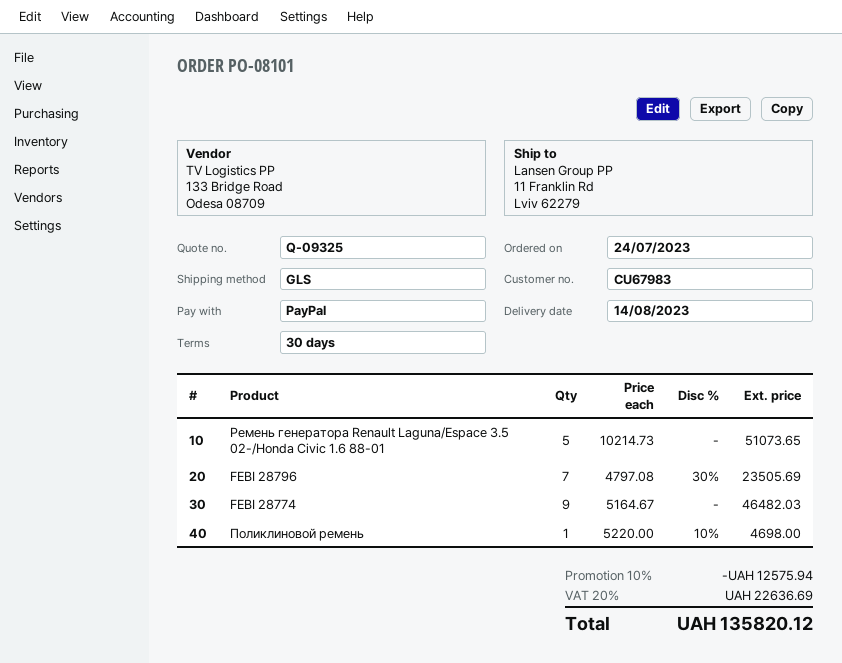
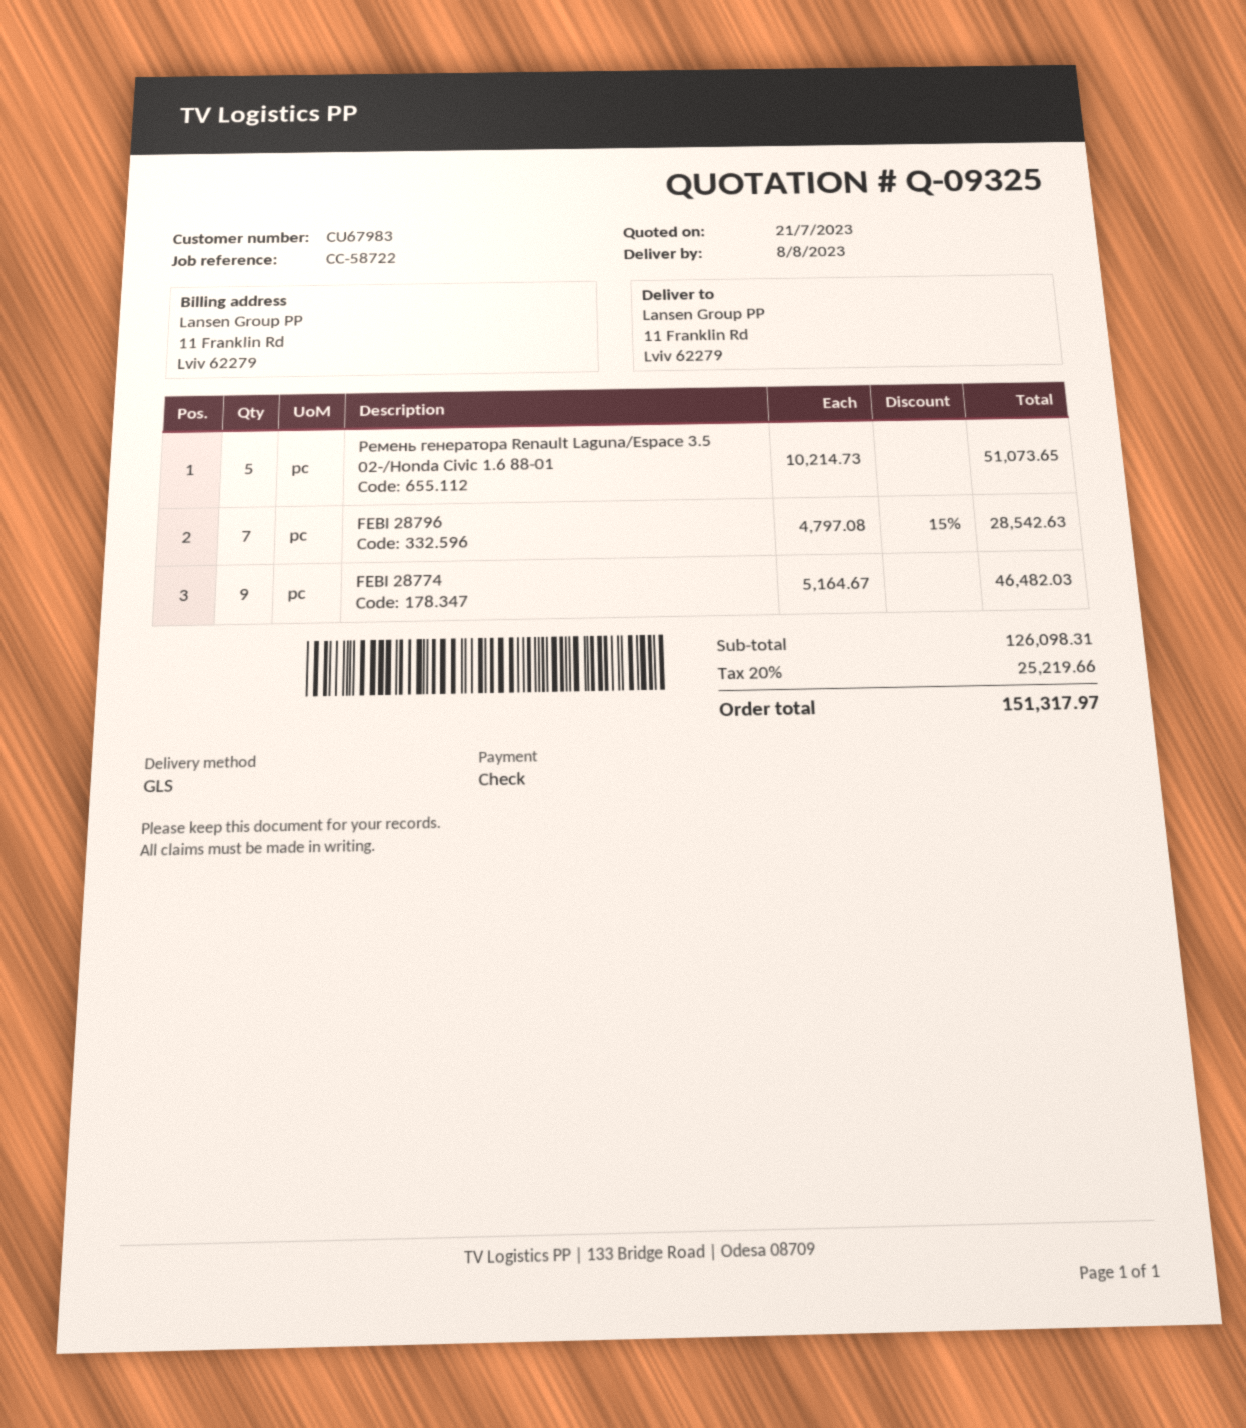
delivery date: 2023-08-14 -> 2023-08-08
payment method: PayPal -> cheque
FEBI 28796: 7 x 4797.08 - 30% = 23505.69 -> 7 x 4797.08 - 15% = 28542.63
Поликлиновой ремень: 1 x 5220.00 - 10% = 4698.00 -> none
discount: 10% = 12575.94 -> none
tax: 20% = 22636.69 -> 20% = 25219.66
total: 135820.12 -> 151317.97

